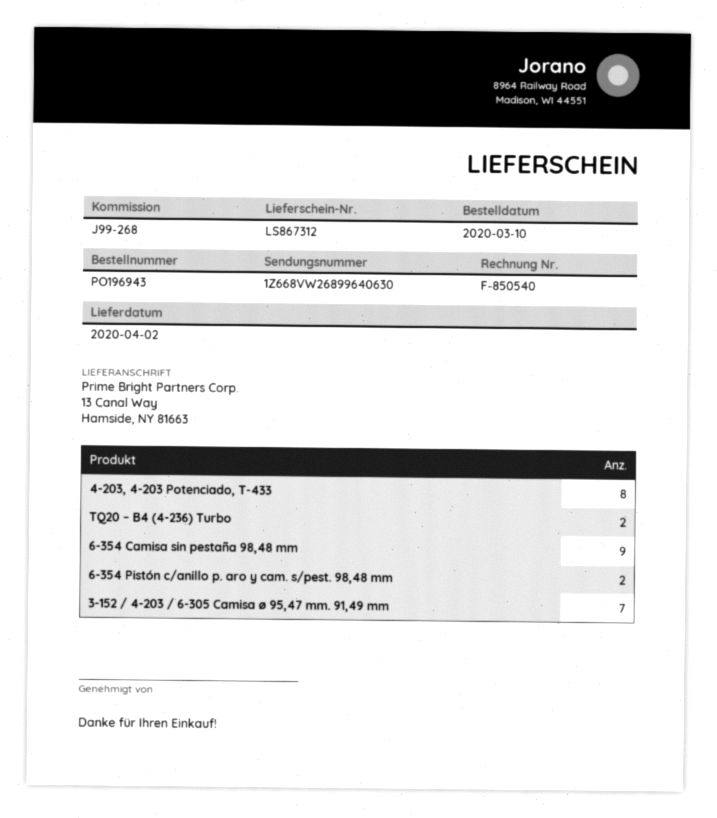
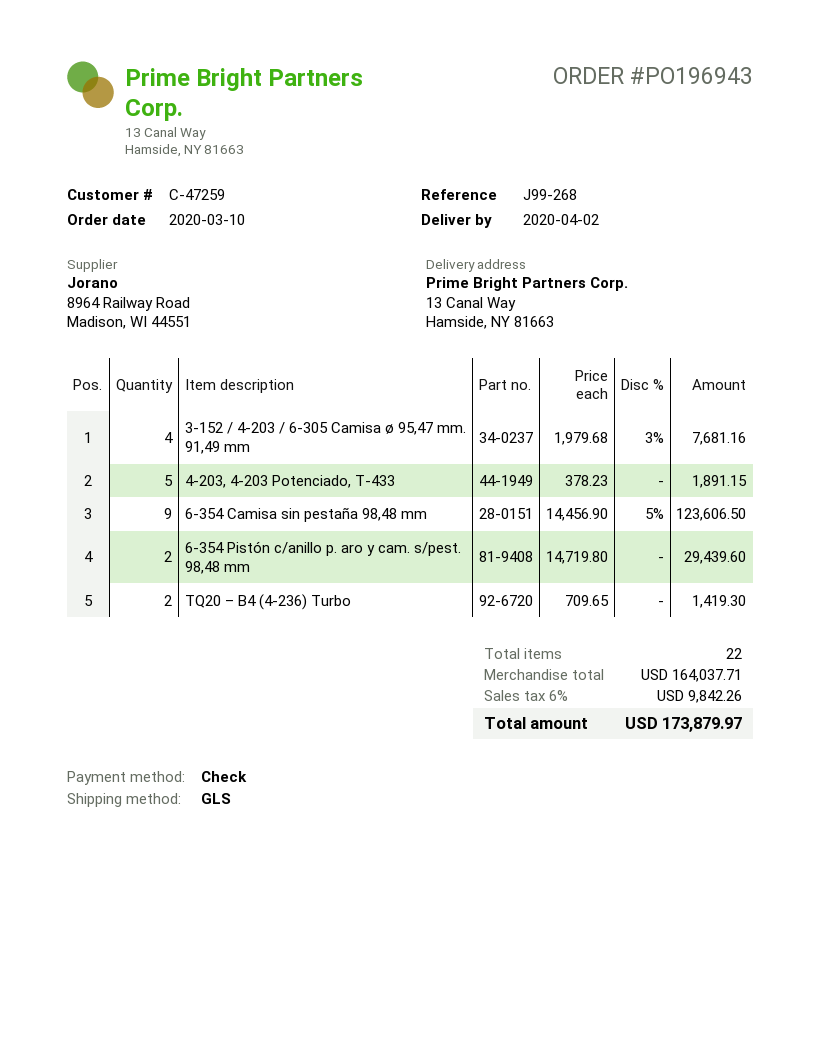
4-203, 4-203 Potenciado, T-433: 8 -> 5
3-152 / 4-203 / 6-305 Camisa ø 95,47 mm. 91,49 mm: 7 -> 4

